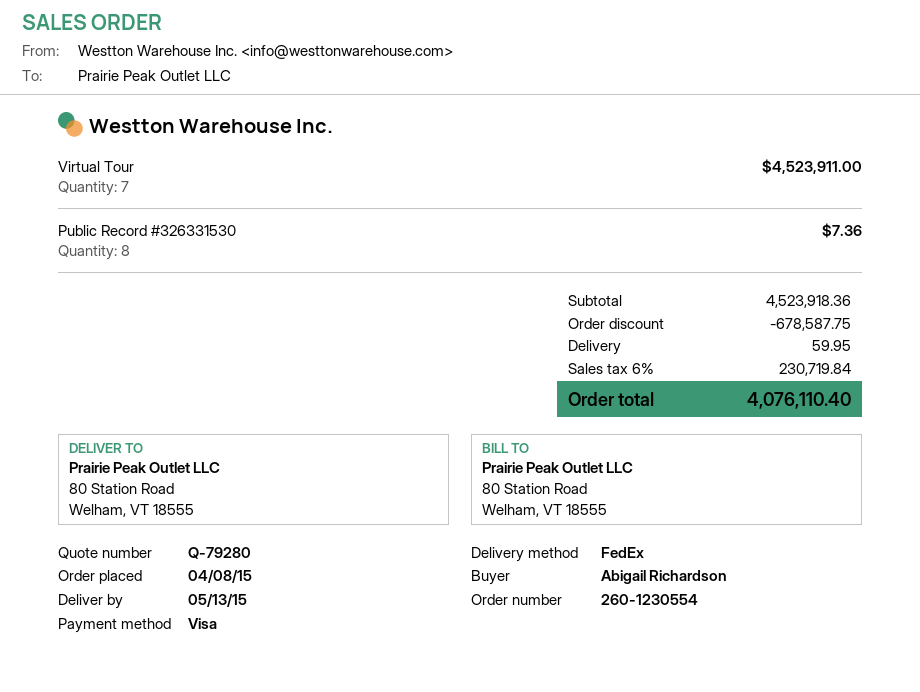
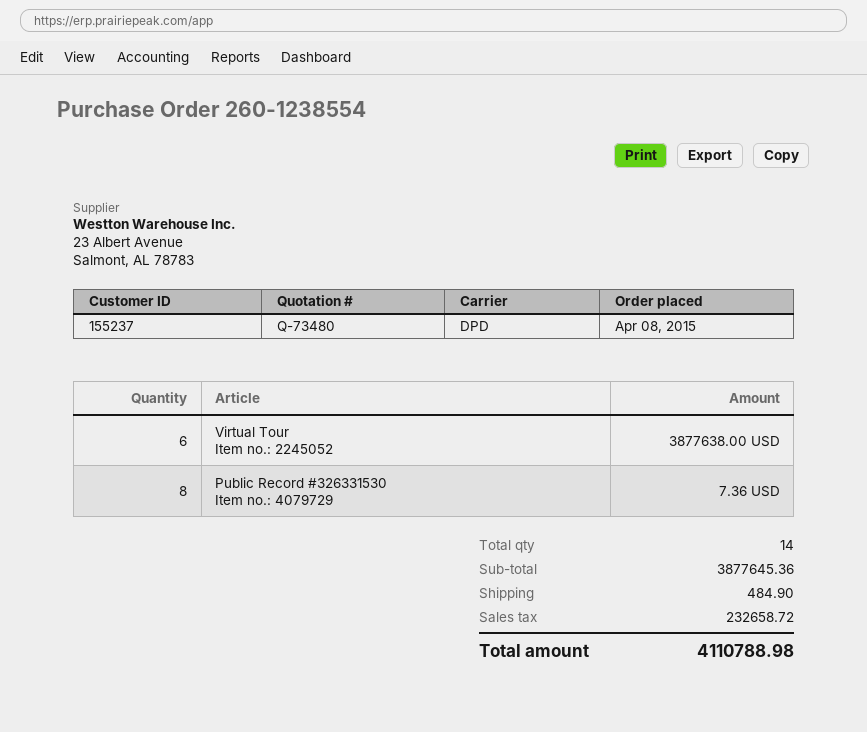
quote number: Q-79280 -> Q-73480
order number: 260-1230554 -> 260-1238554
shipping method: FedEx -> DPD
Virtual Tour: 7 for 4523911.00 -> 6 for 3877638.00
subtotal: 4523918.36 -> 3877645.36
discount: 678587.75 -> none
shipping: 59.95 -> 484.90
tax: 230719.84 -> 232658.72
total: 4076110.40 -> 4110788.98

